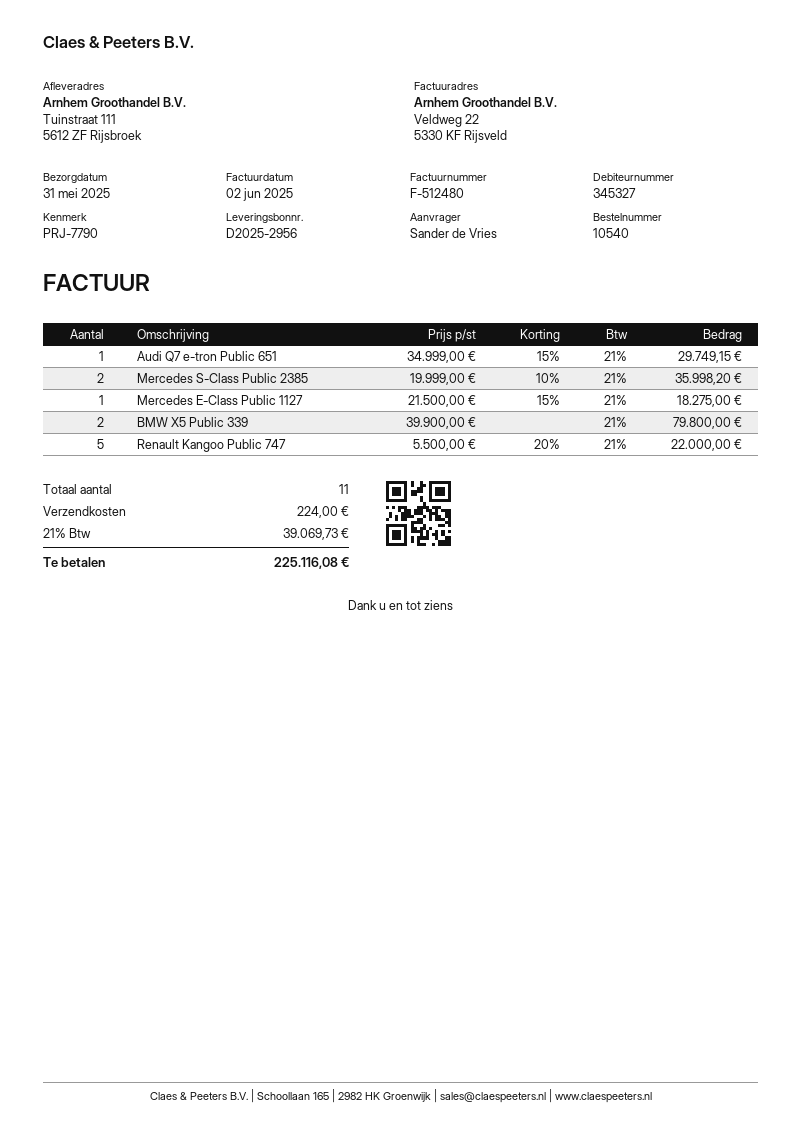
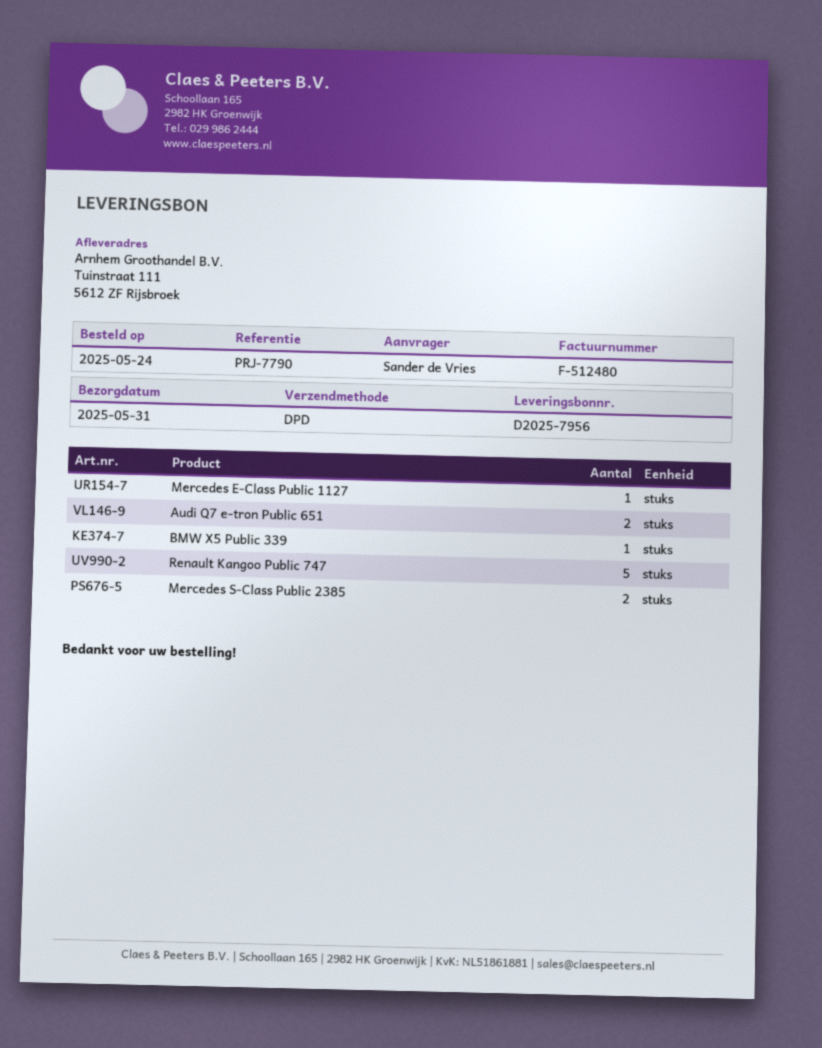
delivery note number: D2025-2956 -> D2025-7956
Audi Q7 e-tron Public 651: 1 -> 2
BMW X5 Public 339: 2 -> 1

